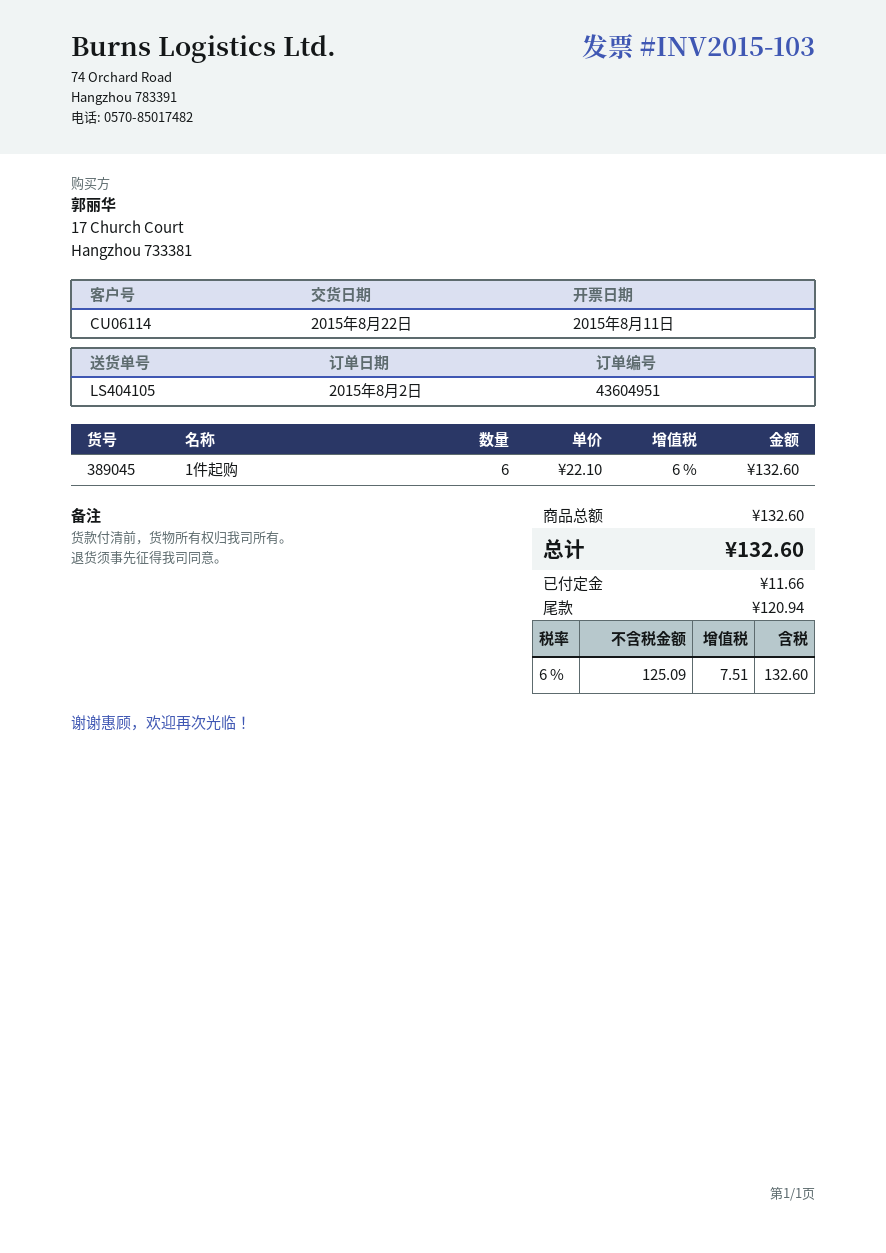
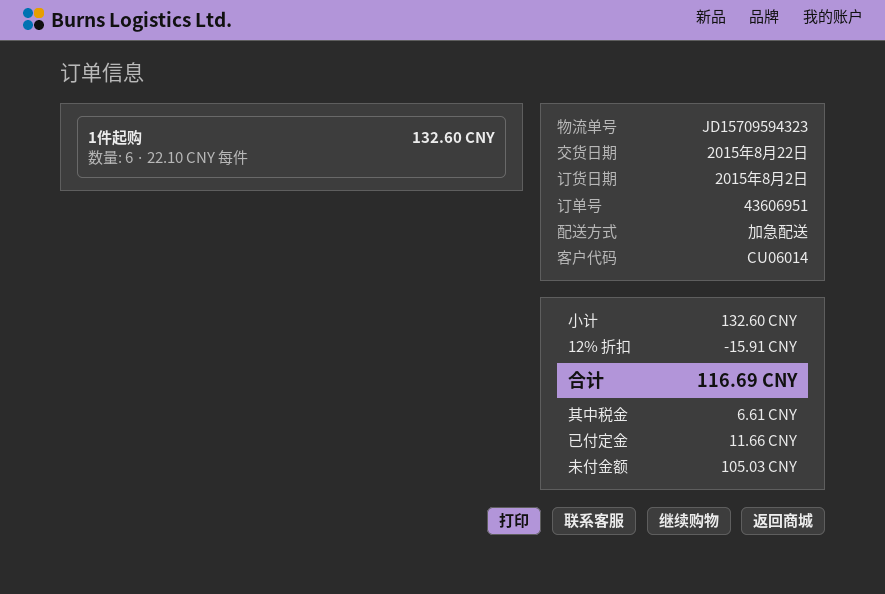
order number: 43604951 -> 43606951
customer number: CU06114 -> CU06014
discount: none -> 12% = 15.91
tax: 7.51 -> 6.61
total: 132.60 -> 116.69
balance: 120.94 -> 105.03

